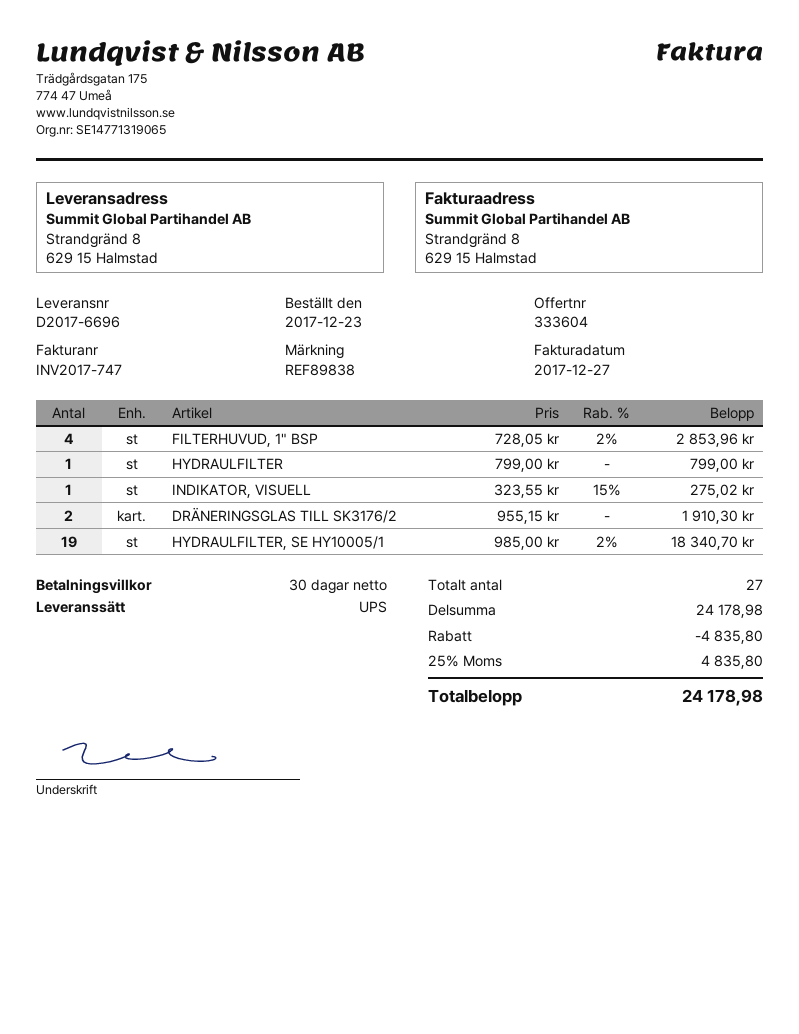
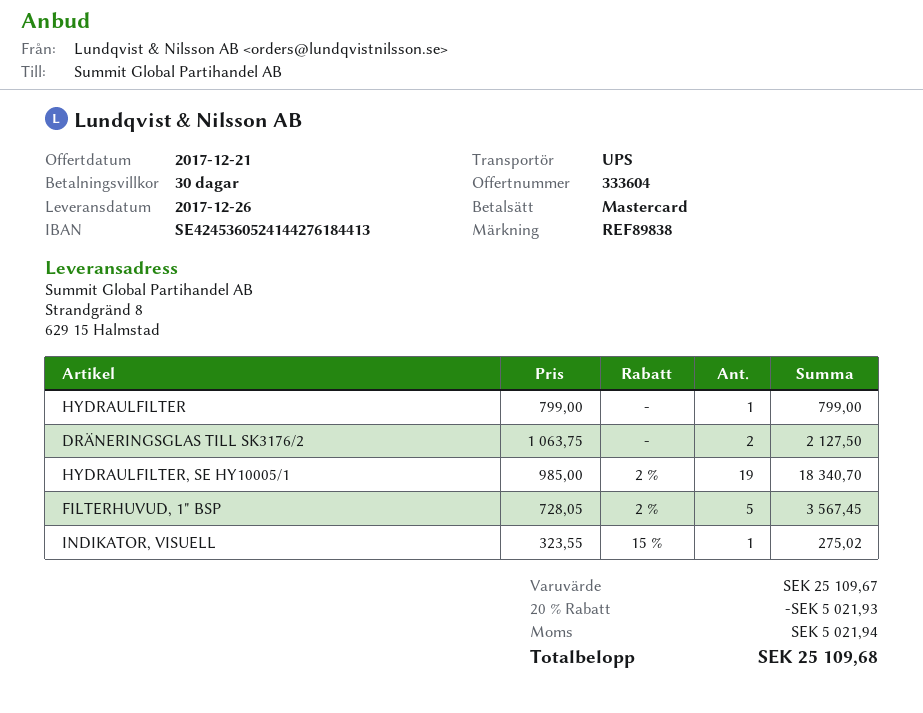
FILTERHUVUD, 1" BSP: 4 x 728.05 - 2% = 2853.96 -> 5 x 728.05 - 2% = 3567.45
DRÄNERINGSGLAS TILL SK3176/2: 2 x 955.15 = 1910.30 -> 2 x 1063.75 = 2127.50
subtotal: 24178.98 -> 25109.67
discount: 4835.80 -> 5021.93
tax: 4835.80 -> 5021.94
total: 24178.98 -> 25109.68

